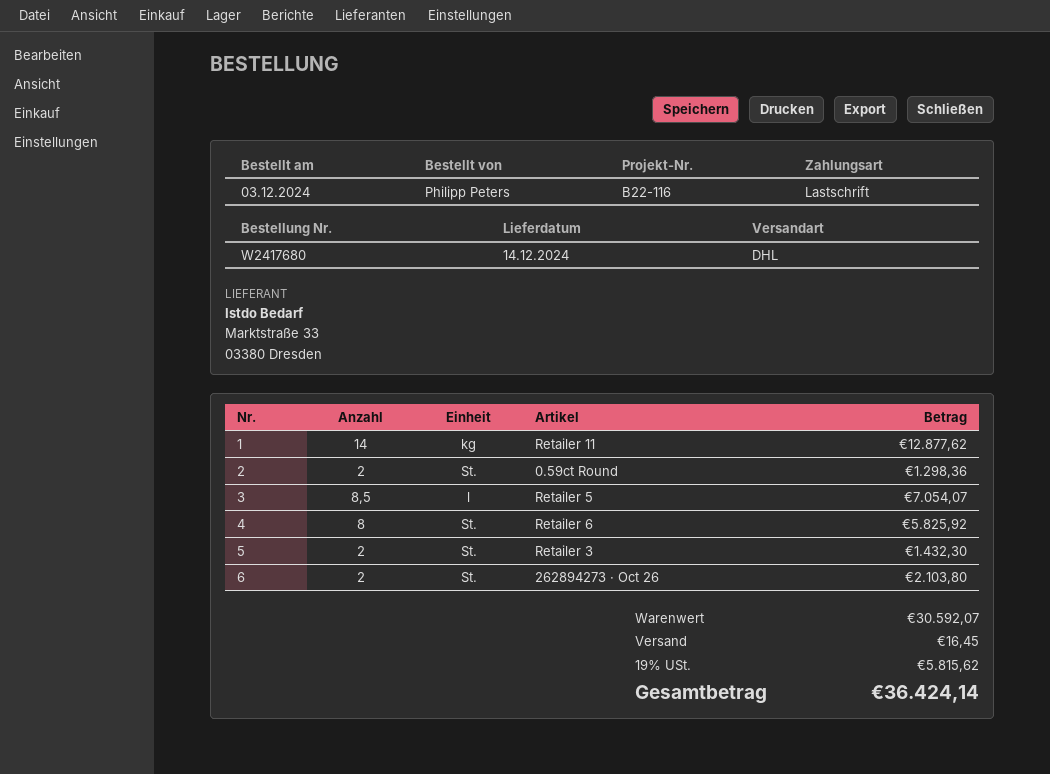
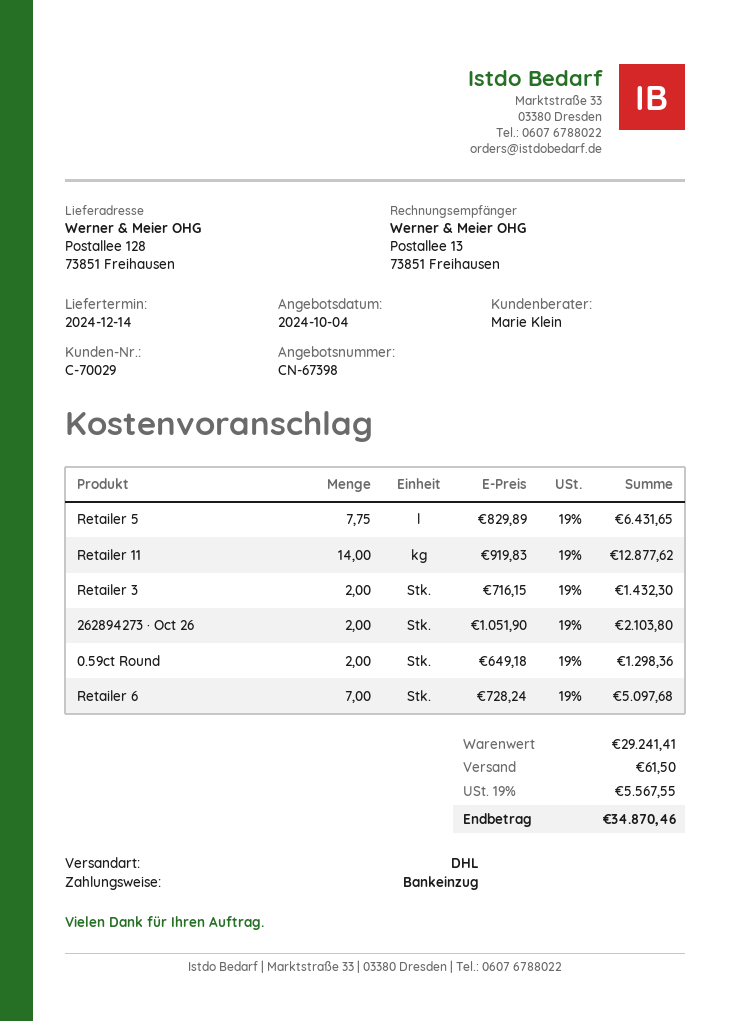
Retailer 5: 8.5 for 7054.07 -> 7.75 for 6431.65
Retailer 6: 8 for 5825.92 -> 7 for 5097.68
subtotal: 30592.07 -> 29241.41
shipping: 16.45 -> 61.50
tax: 19% = 5815.62 -> 19% = 5567.55
total: 36424.14 -> 34870.46

